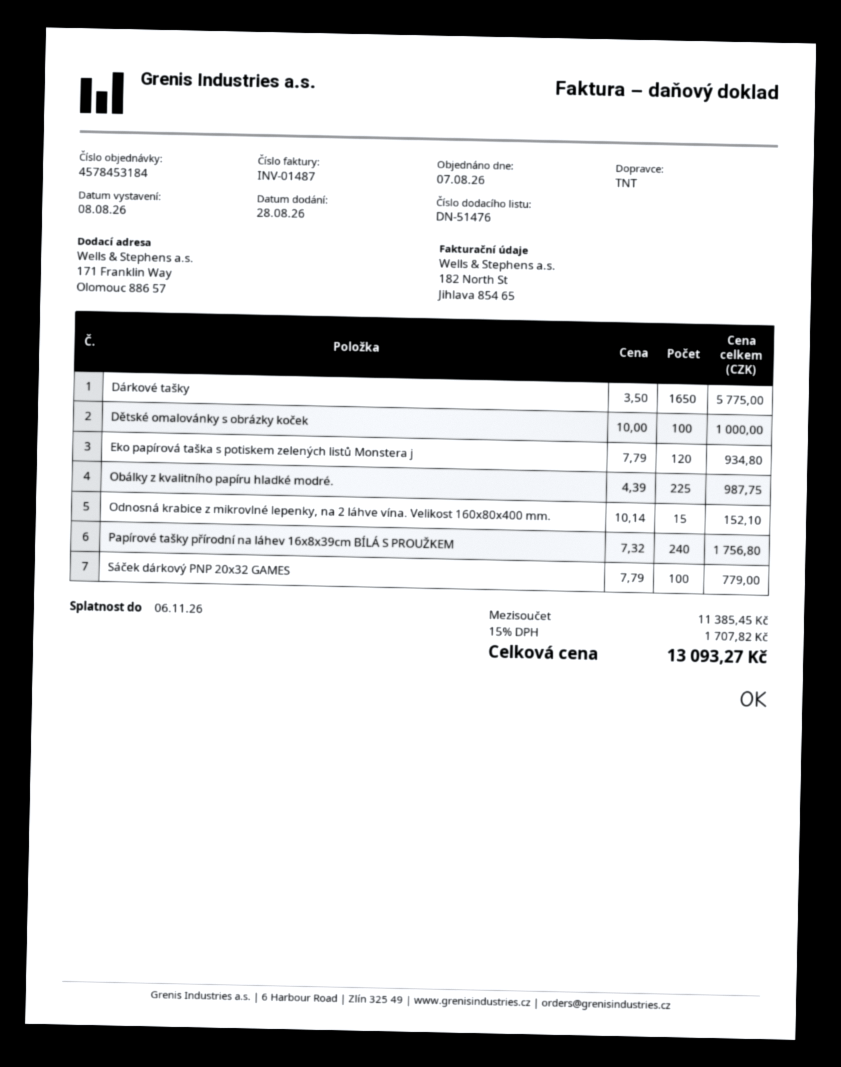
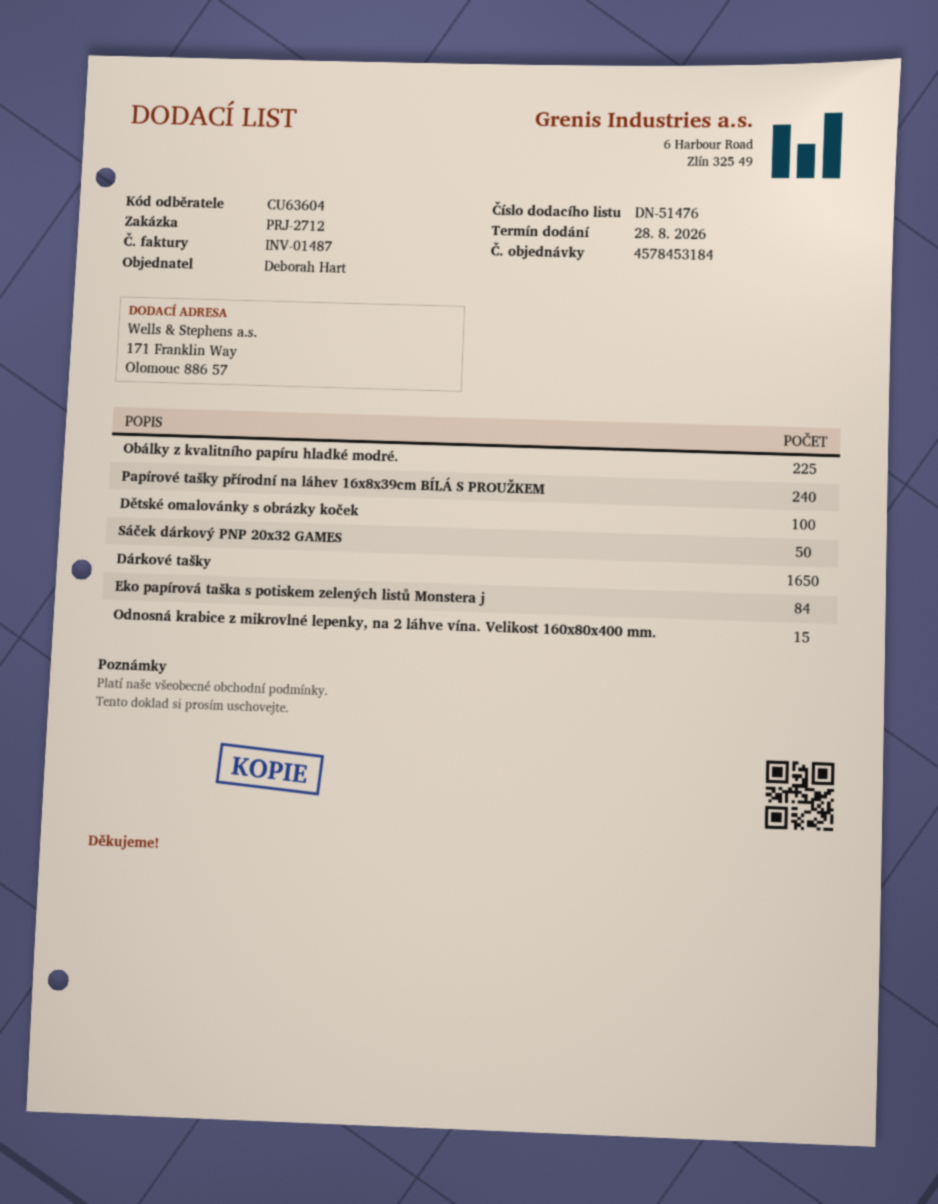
Eko papírová taška s potiskem zelených listů Monstera j: 120 -> 84
Sáček dárkový PNP 20x32 GAMES: 100 -> 50

